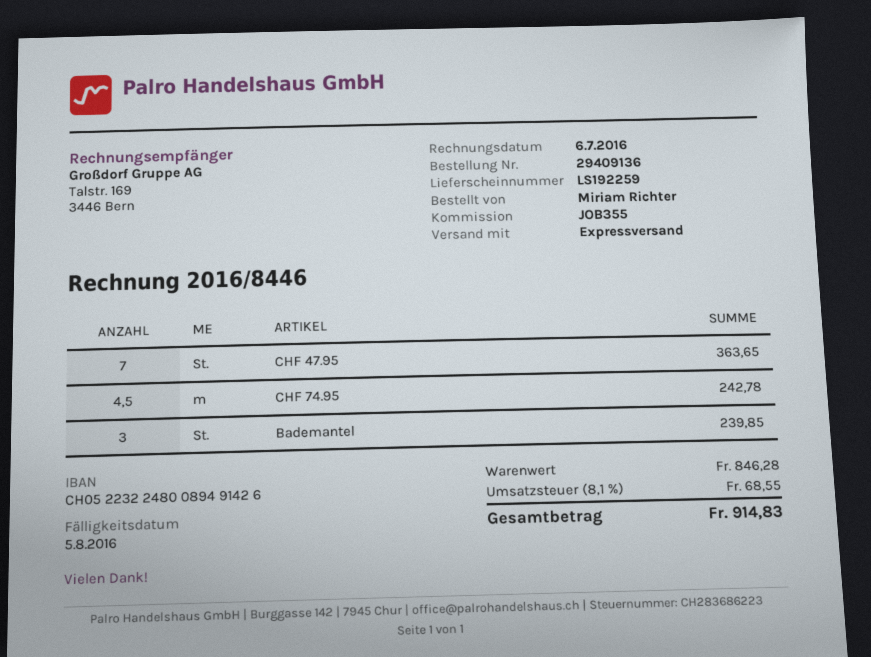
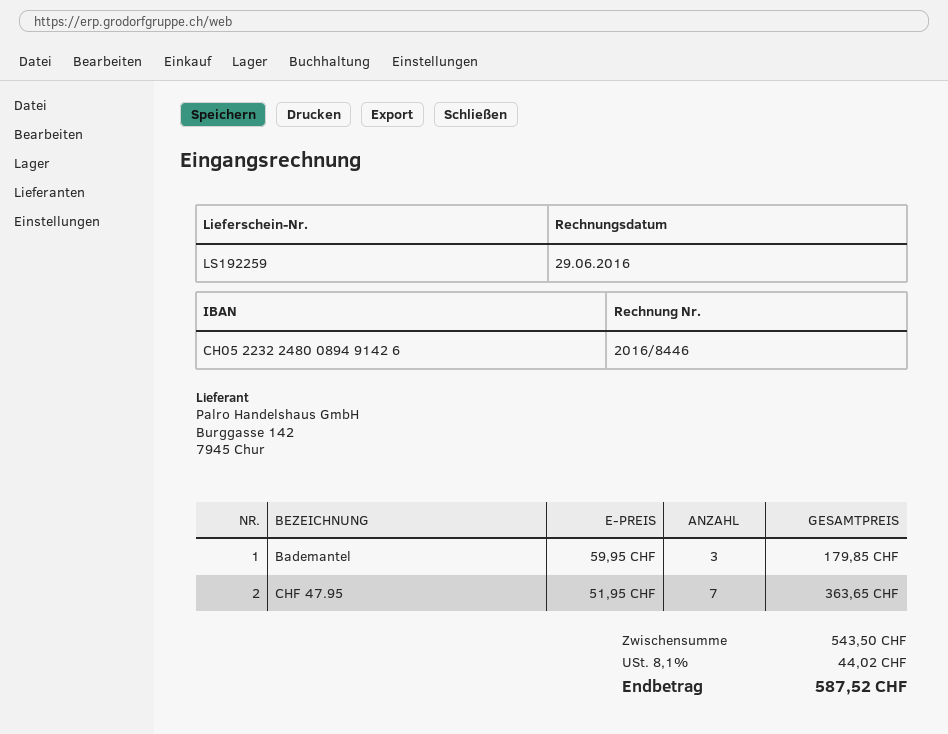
invoice date: 2016-07-06 -> 2016-06-29
CHF 74.95: 4.5 for 242.78 -> none
Bademantel: 3 for 239.85 -> 3 for 179.85
subtotal: 846.28 -> 543.50
tax: 8.1% = 68.55 -> 8.1% = 44.02
total: 914.83 -> 587.52

